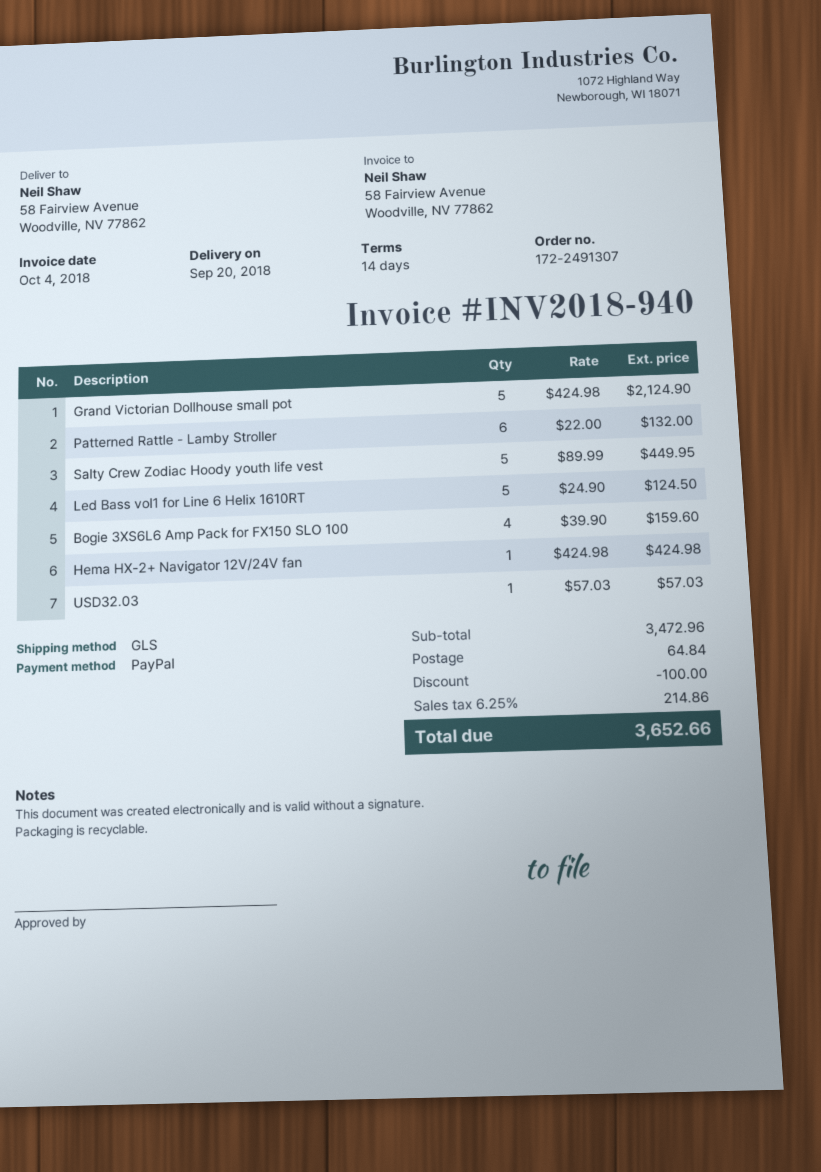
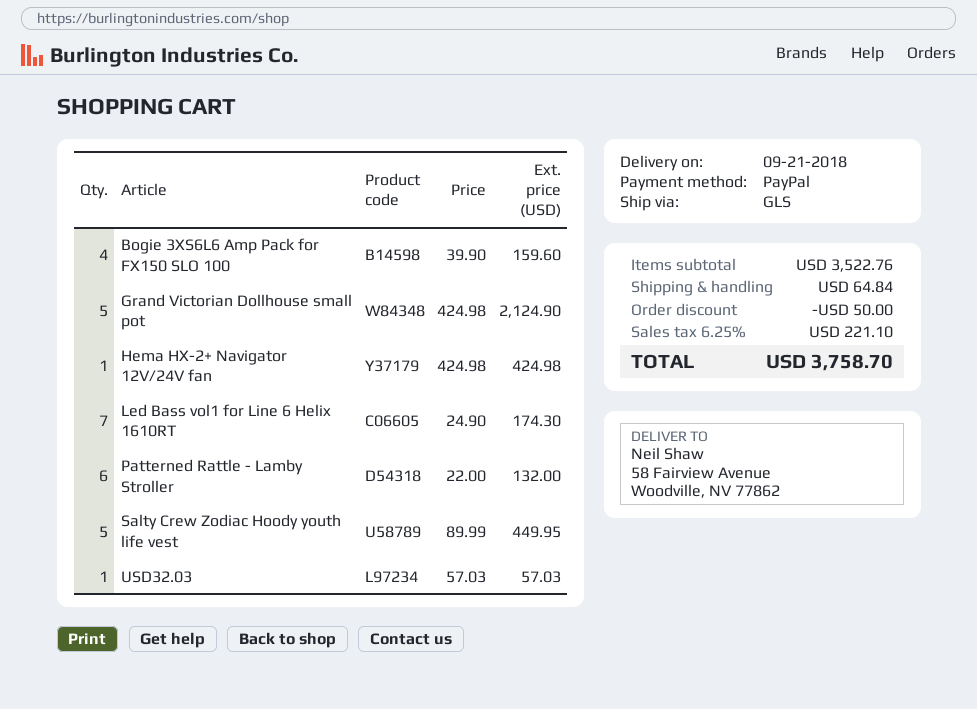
delivery date: 2018-09-20 -> 2018-09-21
Led Bass vol1 for Line 6 Helix 1610RT: 5 x 24.90 = 124.50 -> 7 x 24.90 = 174.30
subtotal: 3472.96 -> 3522.76
discount: 100.00 -> 50.00
tax: 6.25% = 214.86 -> 6.25% = 221.10
total: 3652.66 -> 3758.70

